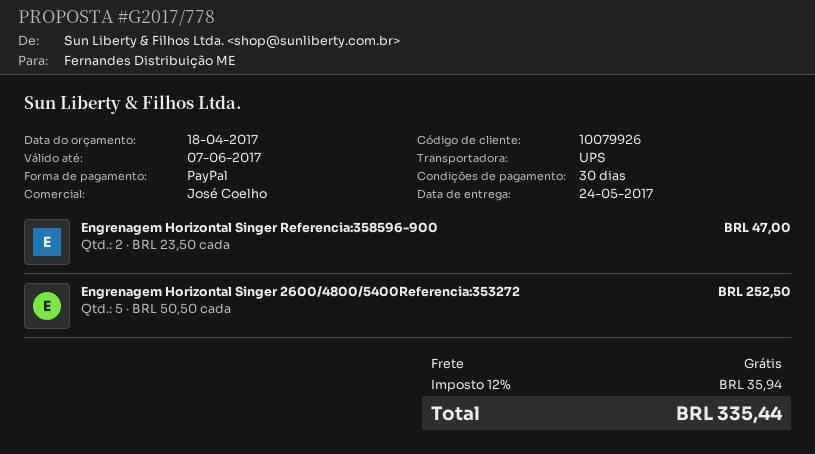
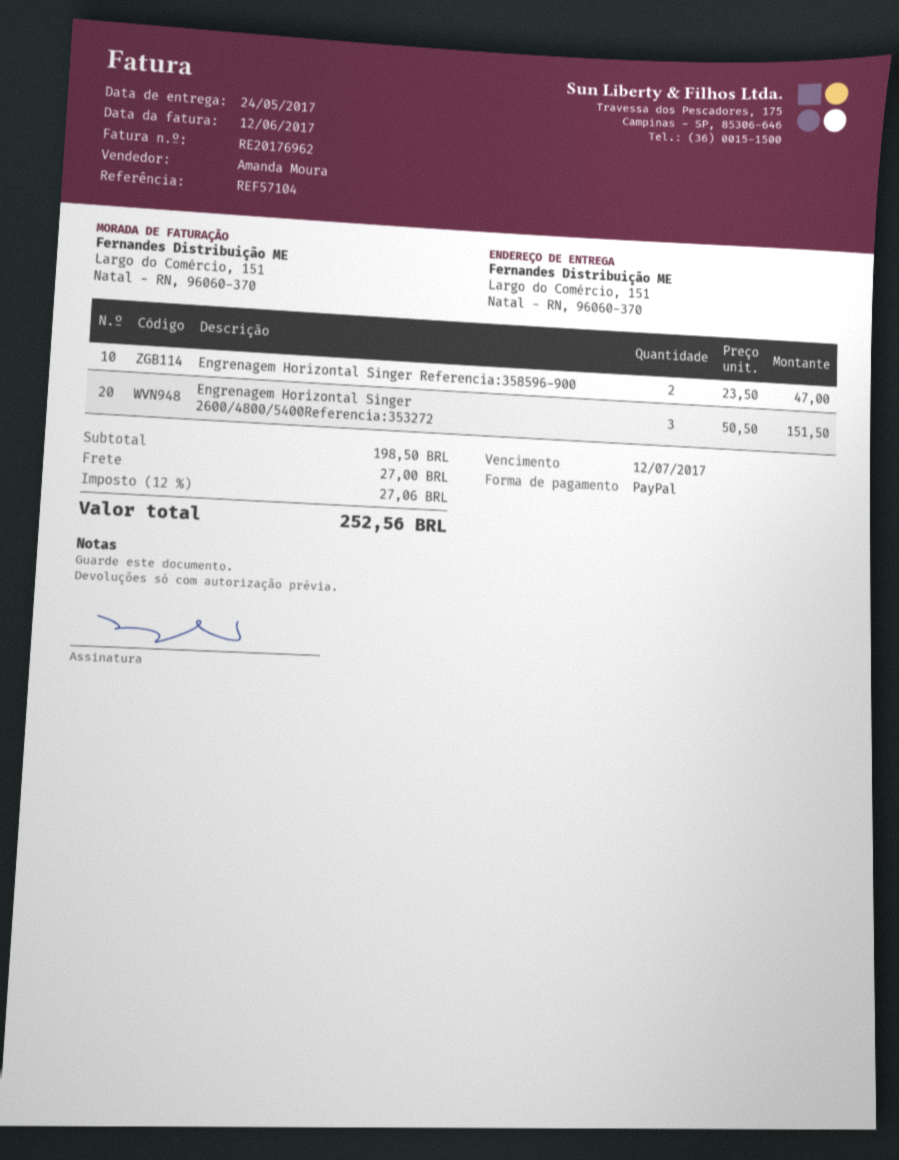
sales rep: José Coelho -> Amanda Moura
Engrenagem Horizontal Singer 2600/4800/5400Referencia:353272: 5 x 50.50 = 252.50 -> 3 x 50.50 = 151.50
shipping: 0.00 -> 27.00
tax: 12% = 35.94 -> 12% = 27.06
total: 335.44 -> 252.56

